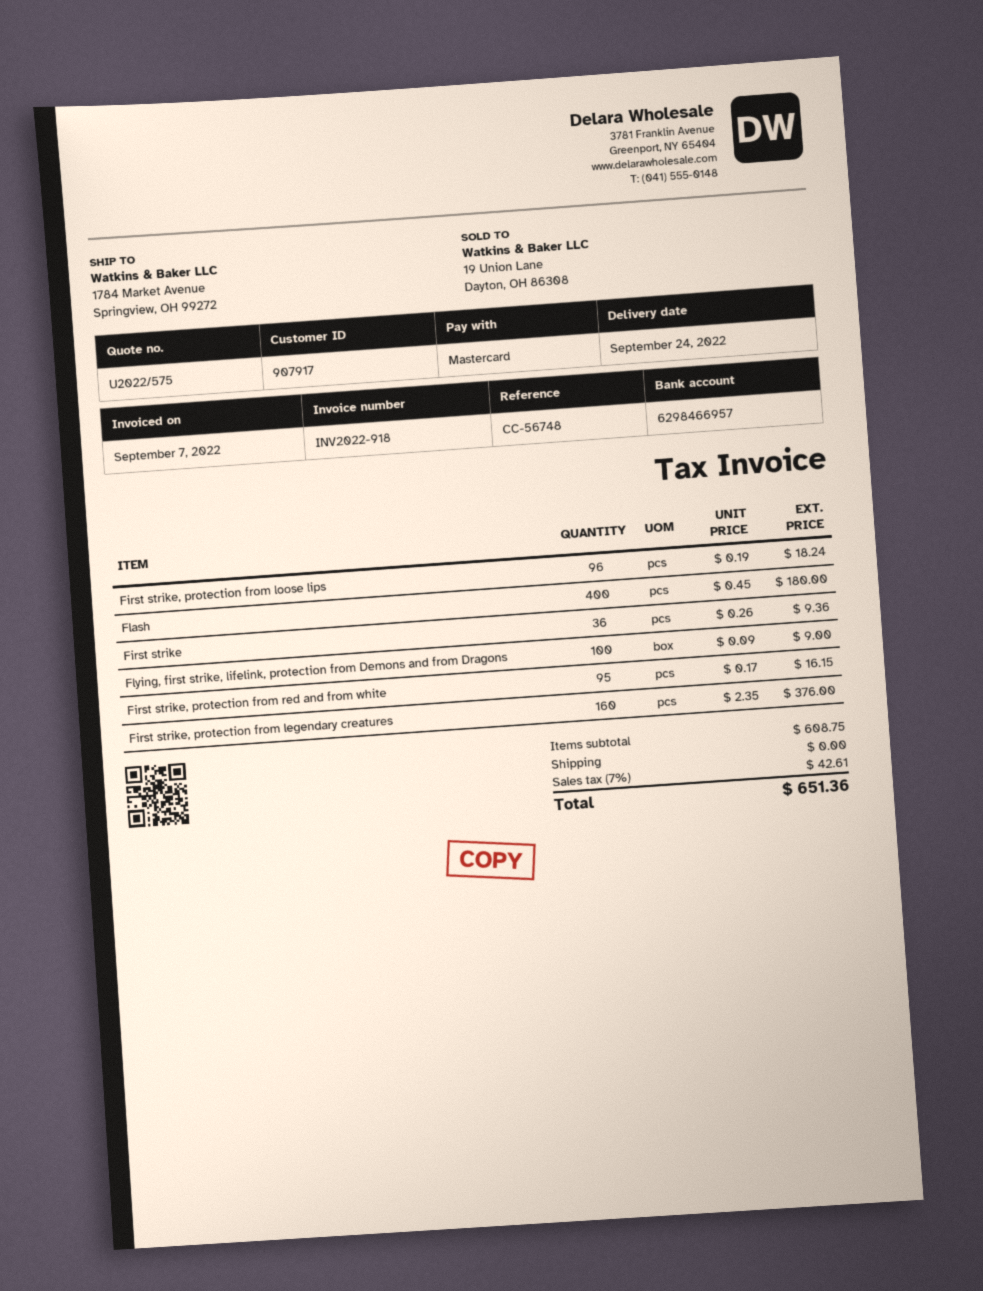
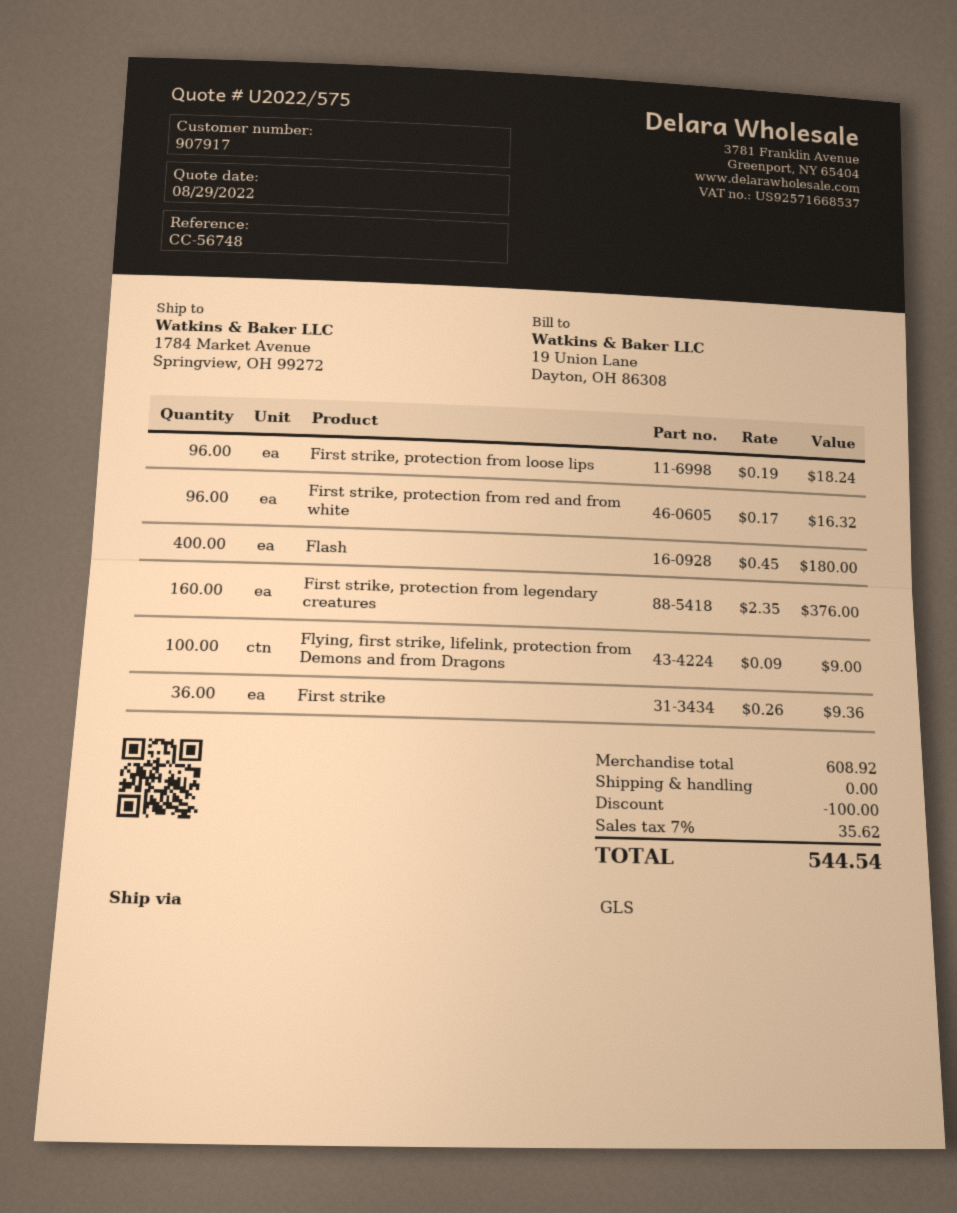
First strike, protection from red and from white: 95 x 0.17 = 16.15 -> 96 x 0.17 = 16.32
subtotal: 608.75 -> 608.92
discount: none -> 100.00
tax: 7% = 42.61 -> 7% = 35.62
total: 651.36 -> 544.54

